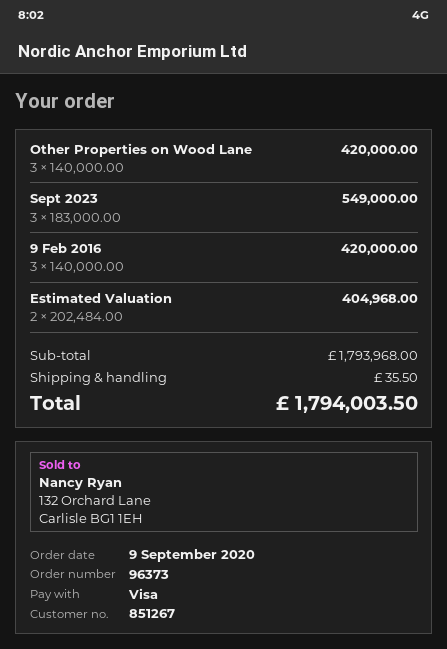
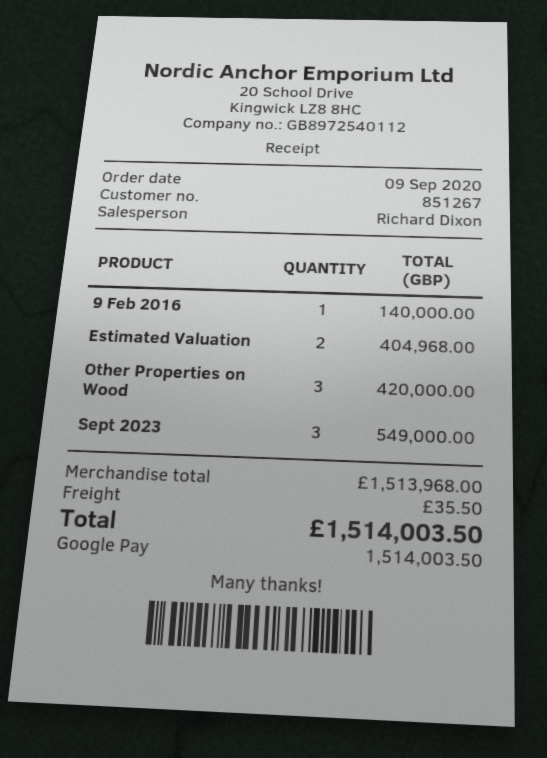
payment method: Visa -> Google Pay
9 Feb 2016: 3 for 420000.00 -> 1 for 140000.00
subtotal: 1793968.00 -> 1513968.00
total: 1794003.50 -> 1514003.50

